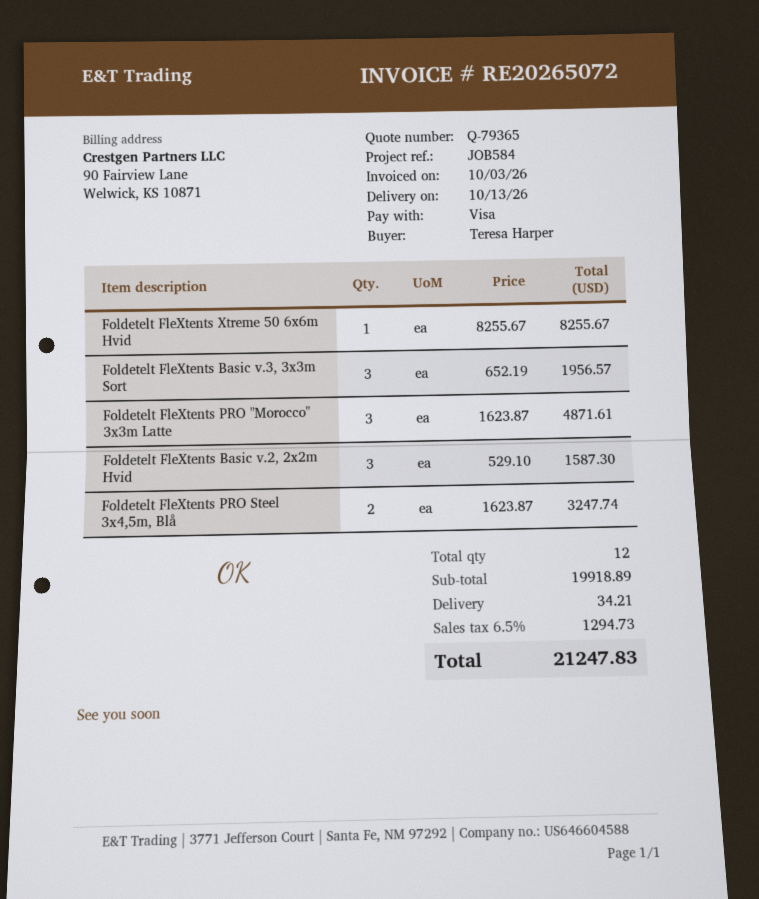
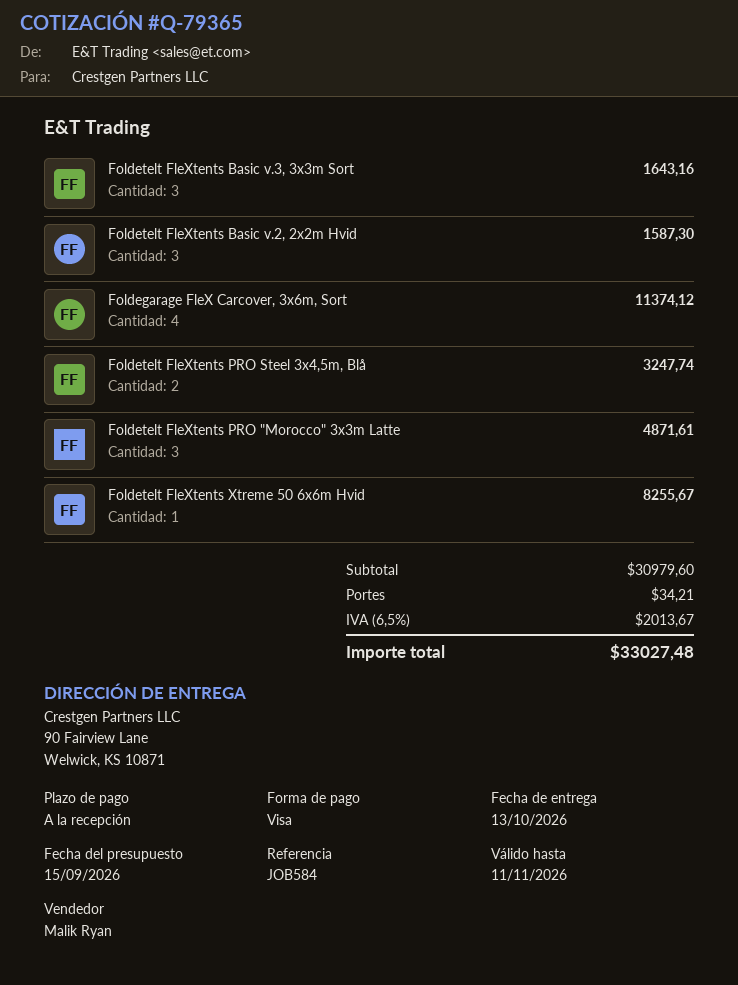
Foldetelt FleXtents Basic v.3, 3x3m Sort: 3 for 1956.57 -> 3 for 1643.16
Foldegarage FleX Carcover, 3x6m, Sort: none -> 4 for 11374.12
subtotal: 19918.89 -> 30979.60
tax: 6.5% = 1294.73 -> 6.5% = 2013.67
total: 21247.83 -> 33027.48

